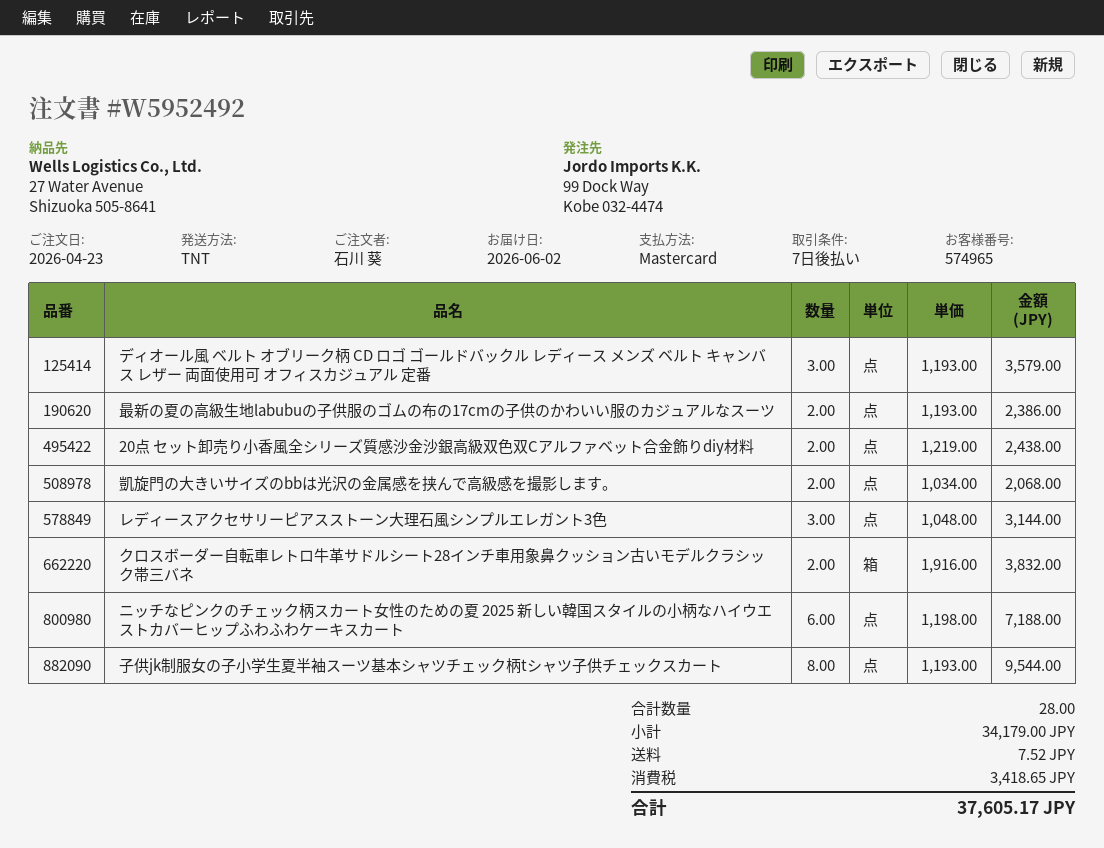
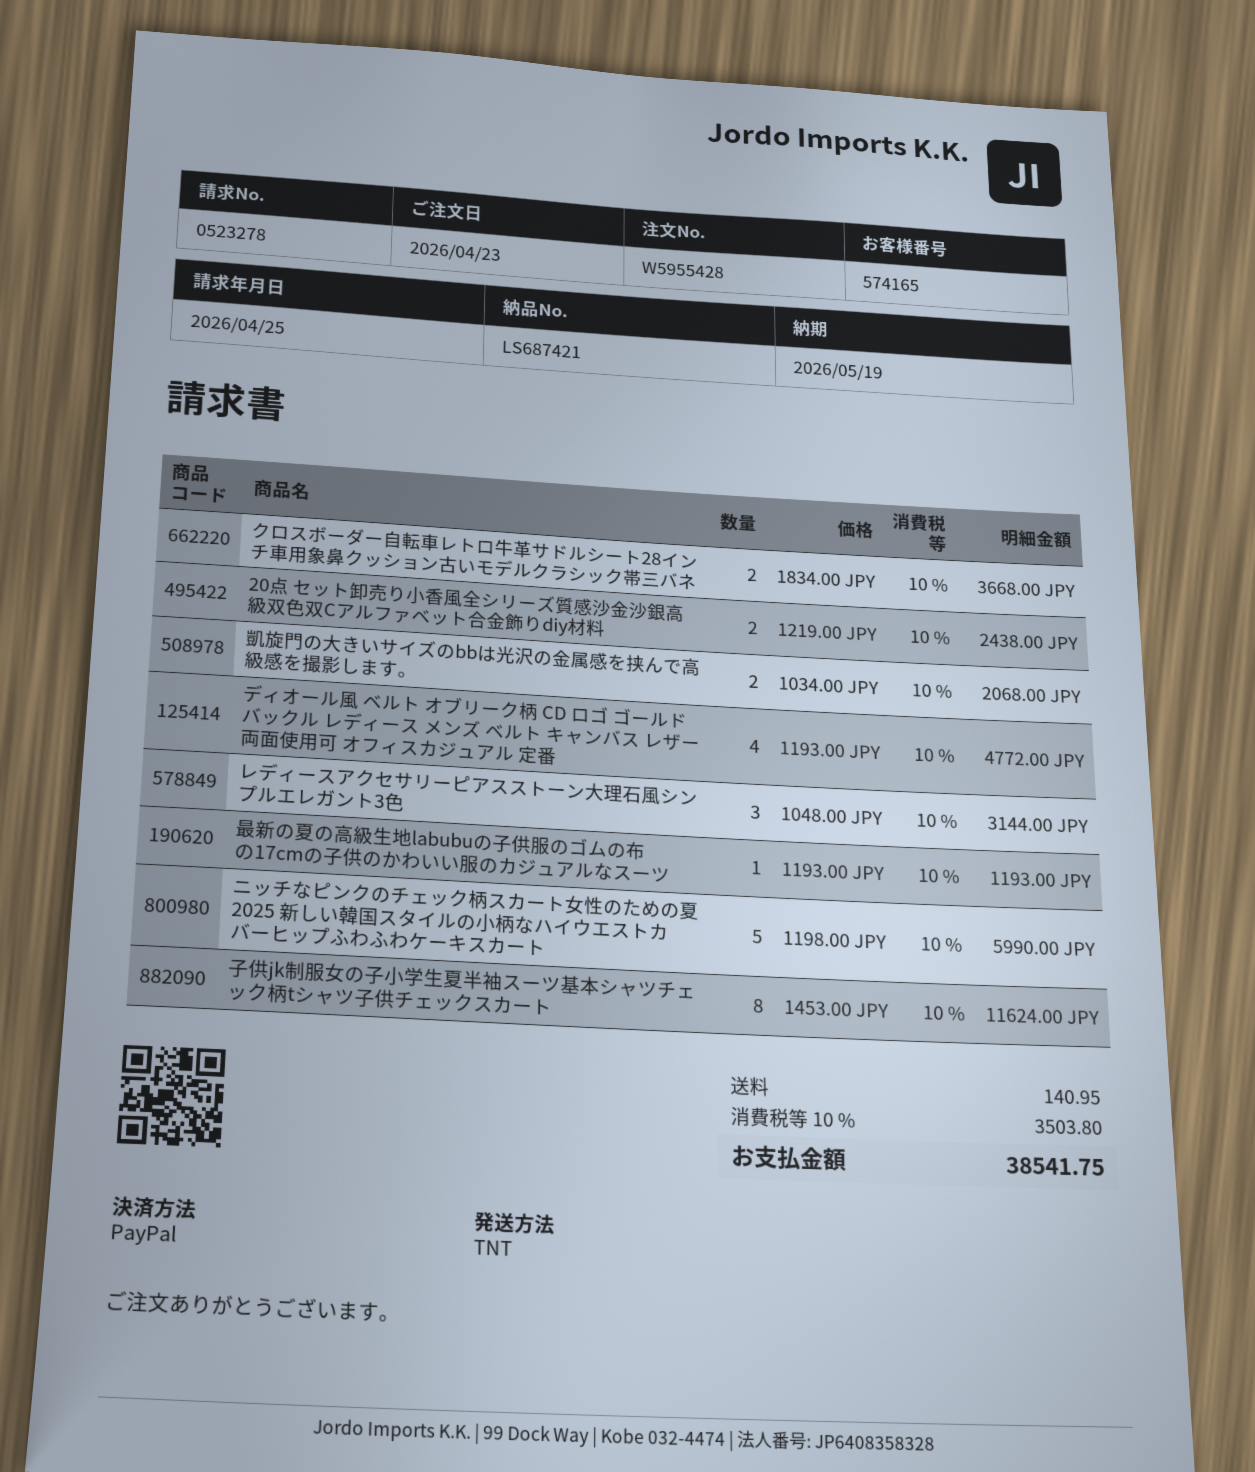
order number: W5952492 -> W5955428
delivery date: 2026-06-02 -> 2026-05-19
customer number: 574965 -> 574165
payment method: Mastercard -> PayPal
ディオール風 ベルト オブリーク柄 CD ロゴ ゴールドバックル レディース メンズ ベルト キャンバス レザー 両面使用可 オフィスカジュアル 定番: 3 x 1193.00 = 3579.00 -> 4 x 1193.00 = 4772.00
最新の夏の高級生地labubuの子供服のゴムの布の17cmの子供のかわいい服のカジュアルなスーツ: 2 x 1193.00 = 2386.00 -> 1 x 1193.00 = 1193.00
クロスボーダー自転車レトロ牛革サドルシート28インチ車用象鼻クッション古いモデルクラシック帯三バネ: 2 x 1916.00 = 3832.00 -> 2 x 1834.00 = 3668.00
ニッチなピンクのチェック柄スカート女性のための夏 2025 新しい韓国スタイルの小柄なハイウエストカバーヒップふわふわケーキスカート: 6 x 1198.00 = 7188.00 -> 5 x 1198.00 = 5990.00
子供jk制服女の子小学生夏半袖スーツ基本シャツチェック柄tシャツ子供チェックスカート: 8 x 1193.00 = 9544.00 -> 8 x 1453.00 = 11624.00
shipping: 7.52 -> 140.95
tax: 3418.65 -> 3503.80
total: 37605.17 -> 38541.75

